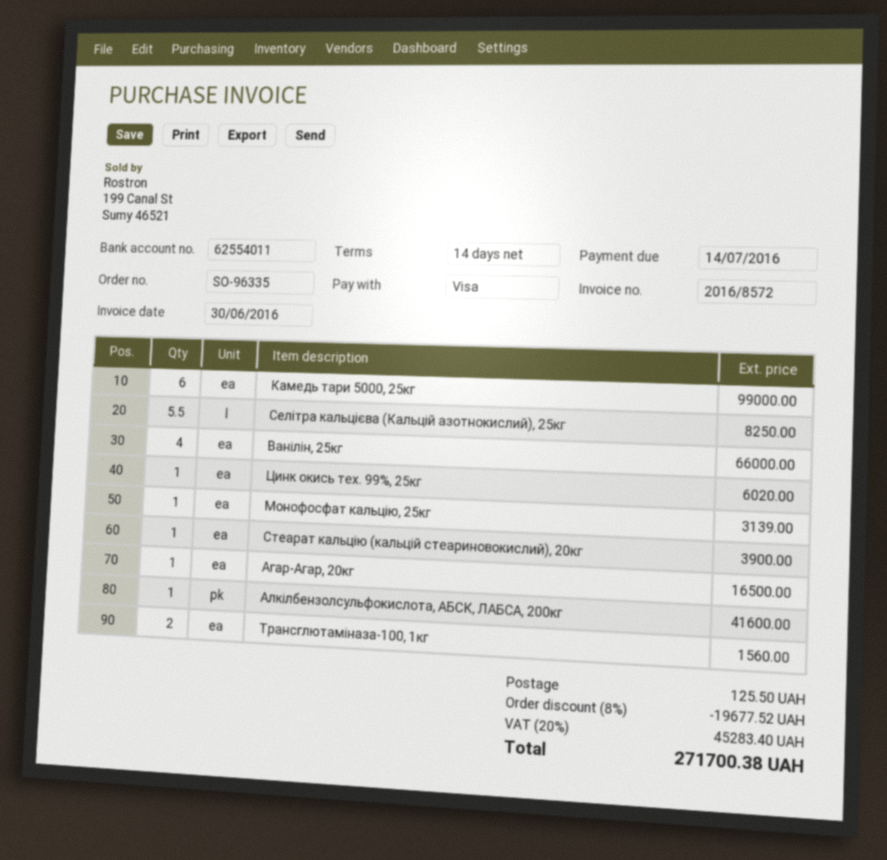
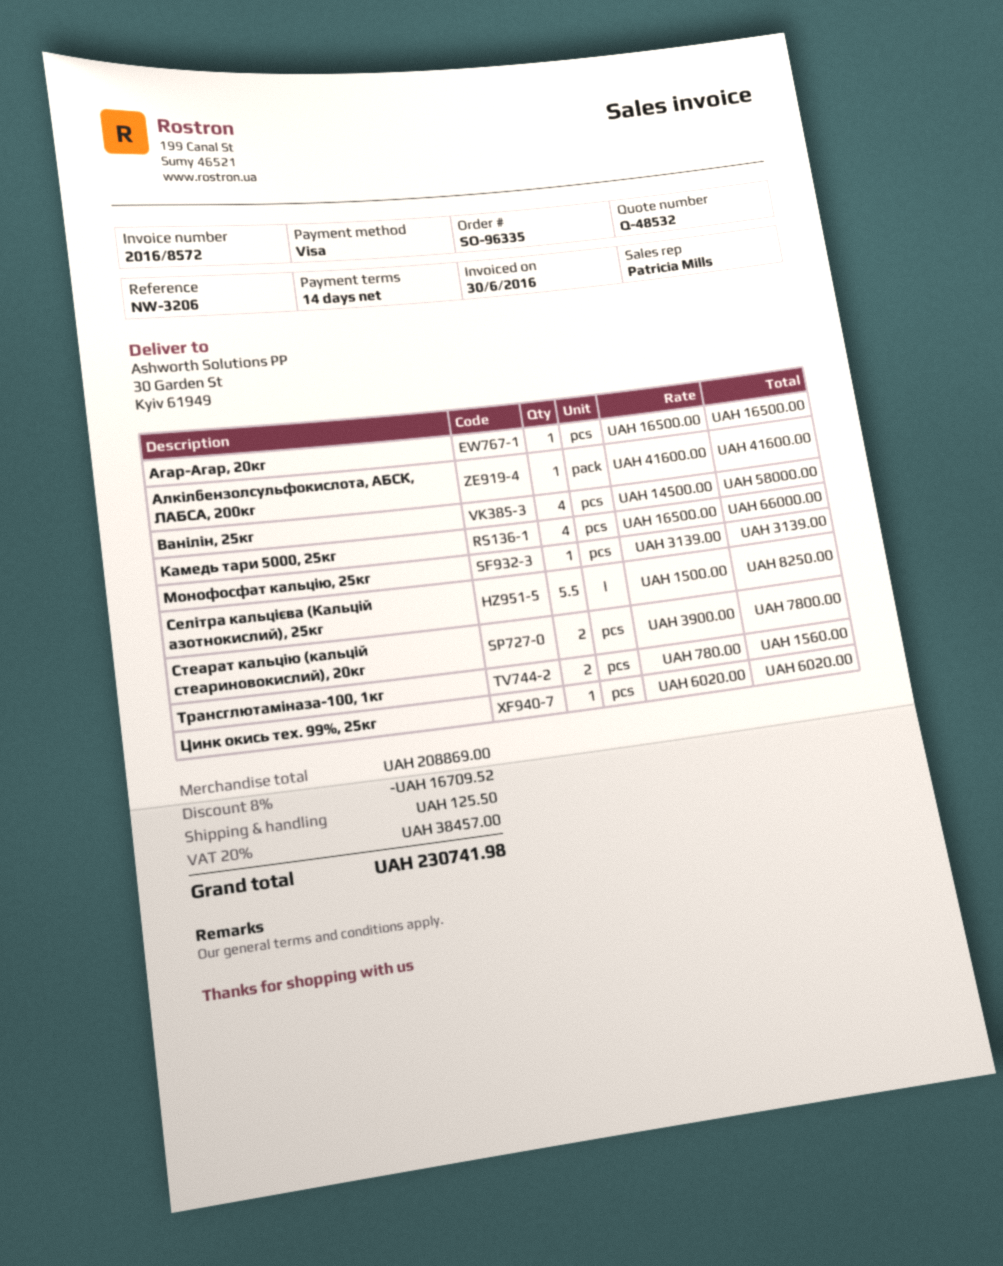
Камедь тари 5000, 25кг: 6 for 99000.00 -> 4 for 66000.00
Ванілін, 25кг: 4 for 66000.00 -> 4 for 58000.00
Стеарат кальцію (кальцій стеариновокислий), 20кг: 1 for 3900.00 -> 2 for 7800.00
discount: 8% = 19677.52 -> 8% = 16709.52
tax: 20% = 45283.40 -> 20% = 38457.00
total: 271700.38 -> 230741.98

